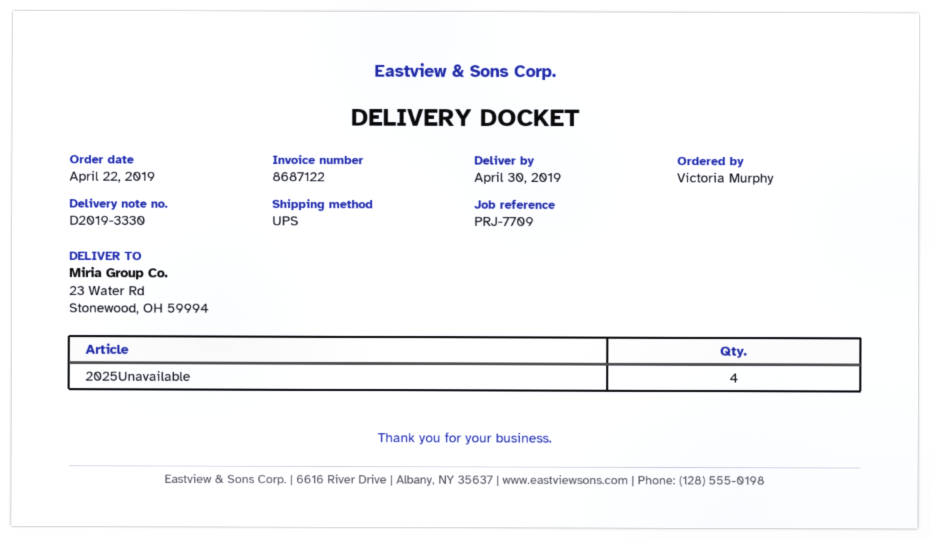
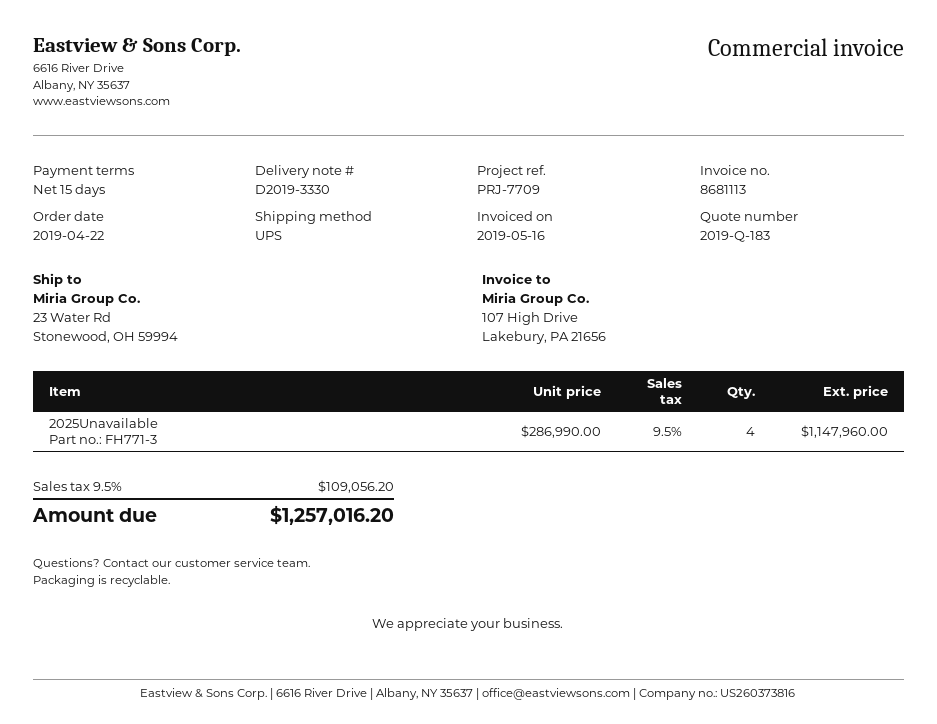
invoice number: 8687122 -> 8681113

